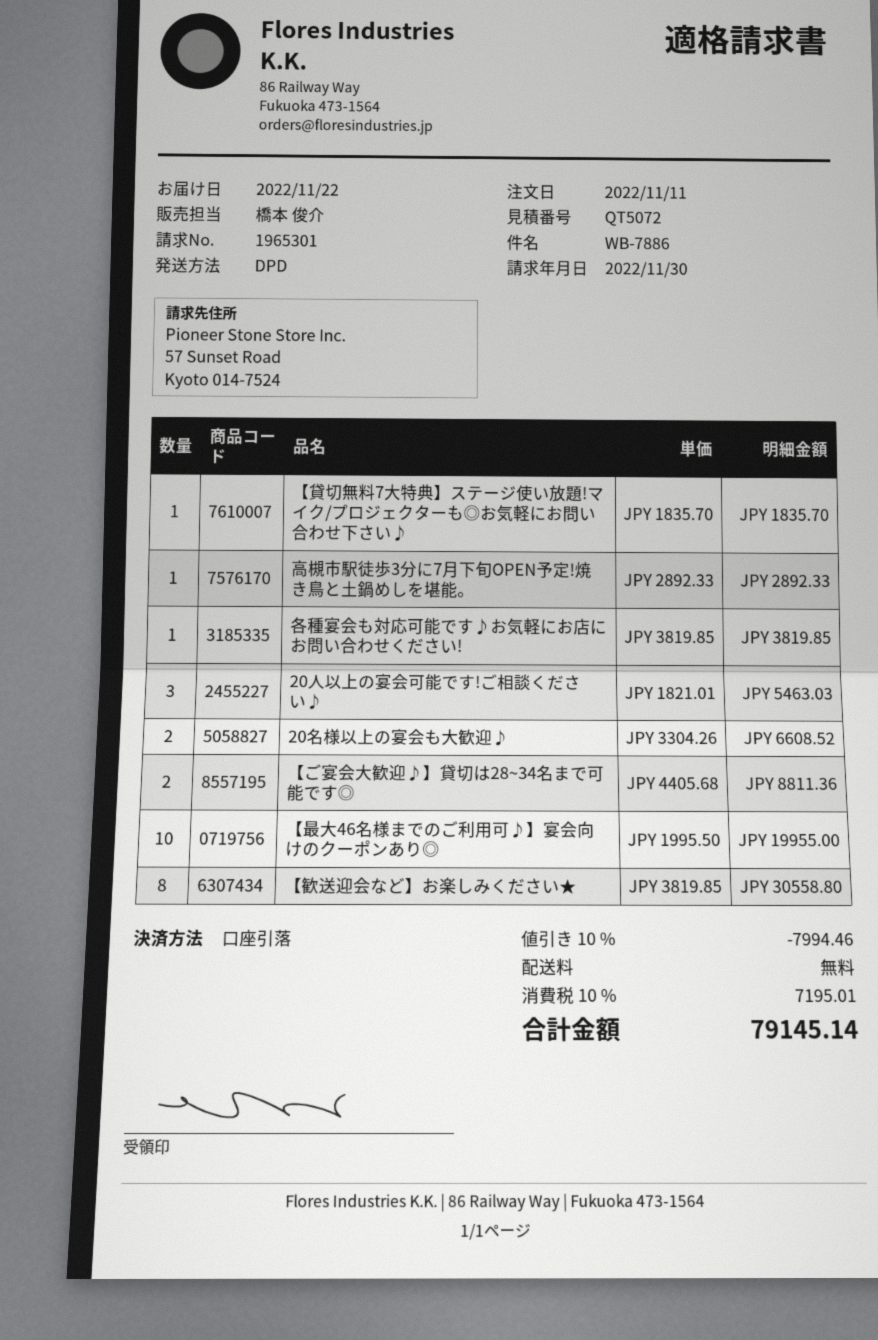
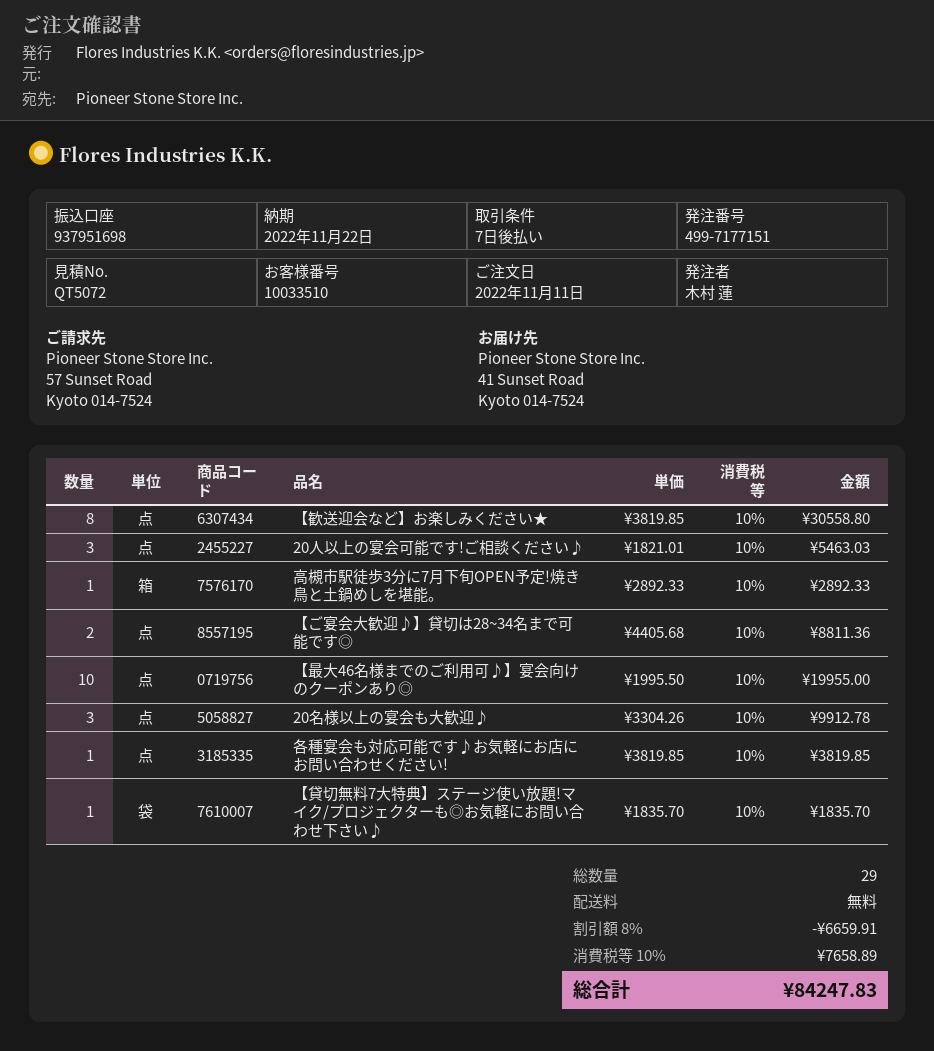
20名様以上の宴会も大歓迎♪: 2 x 3304.26 = 6608.52 -> 3 x 3304.26 = 9912.78
discount: 10% = 7994.46 -> 8% = 6659.91
tax: 10% = 7195.01 -> 10% = 7658.89
total: 79145.14 -> 84247.83

